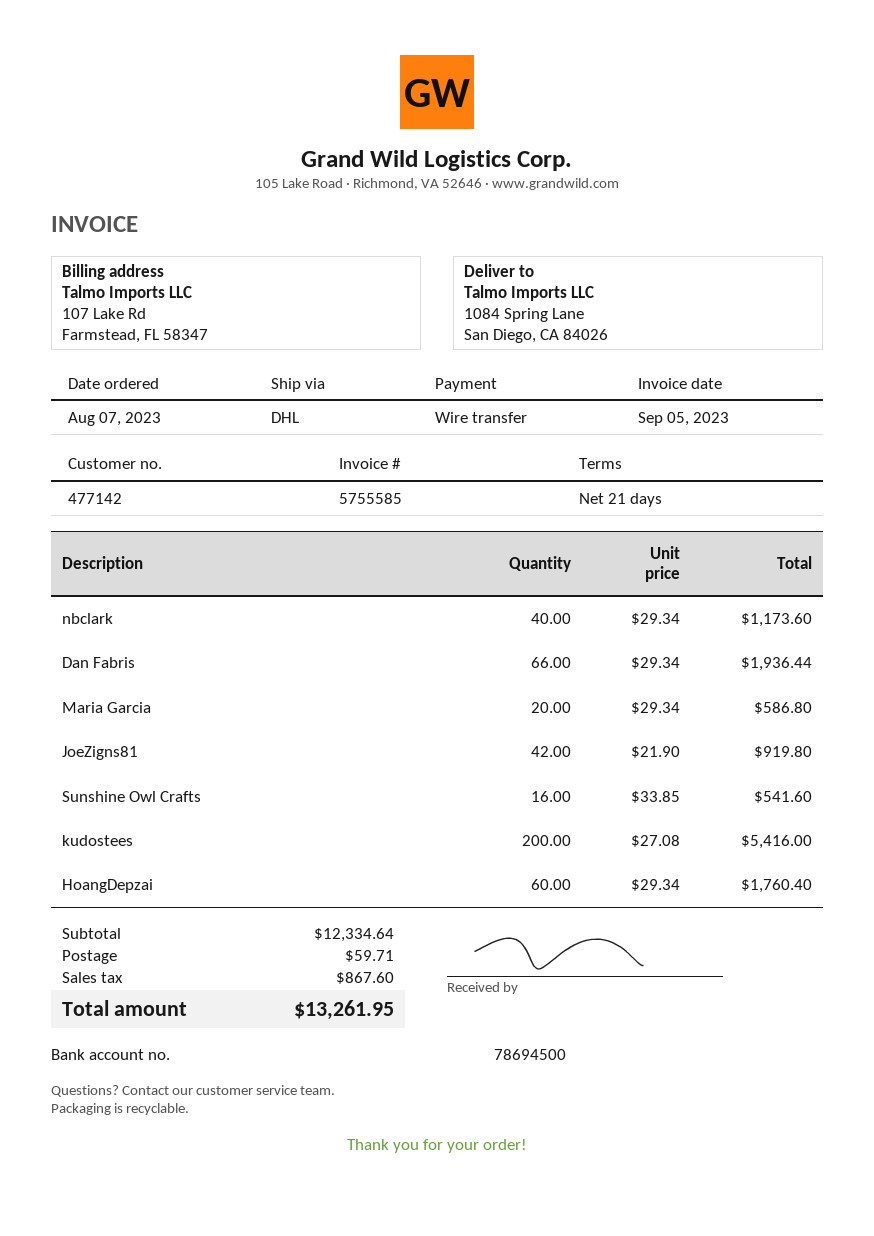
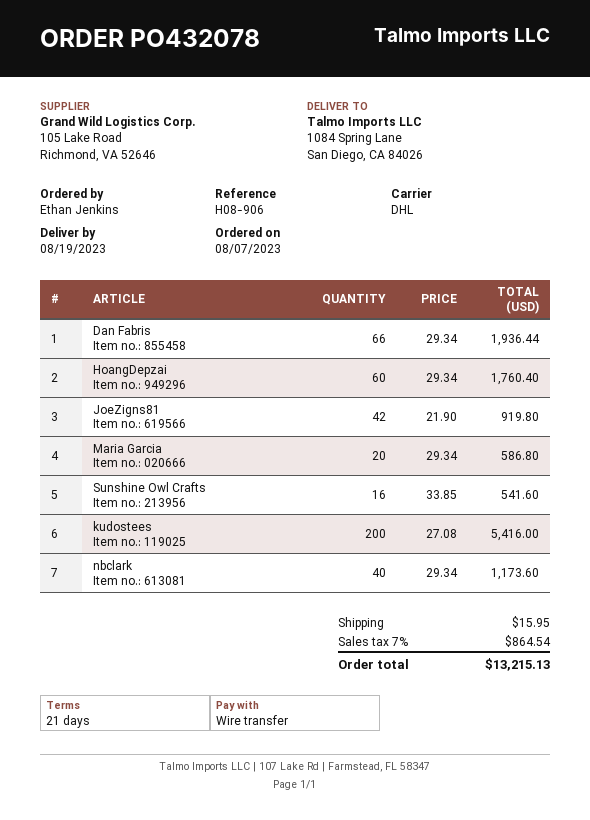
shipping: 59.71 -> 15.95
tax: 867.60 -> 864.54
total: 13261.95 -> 13215.13

